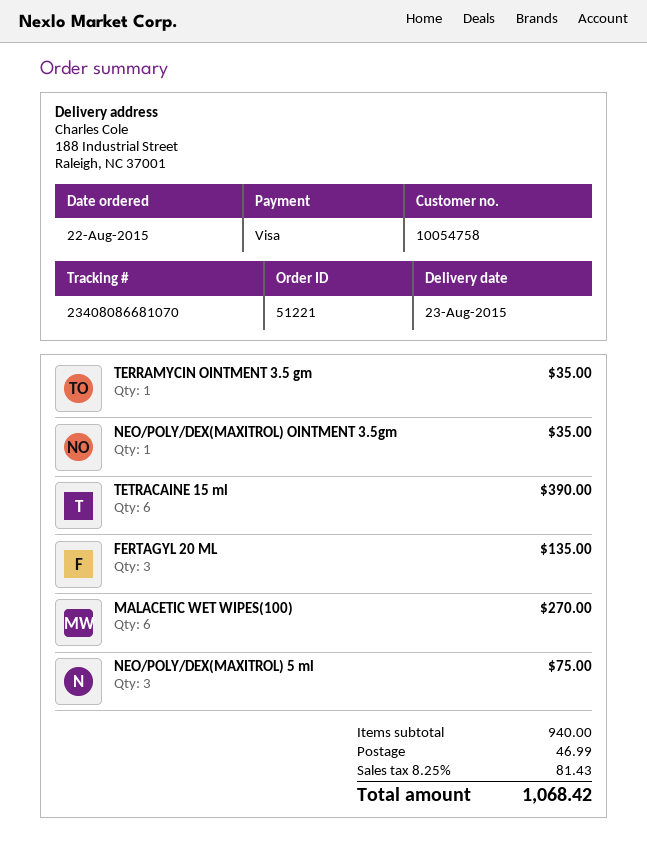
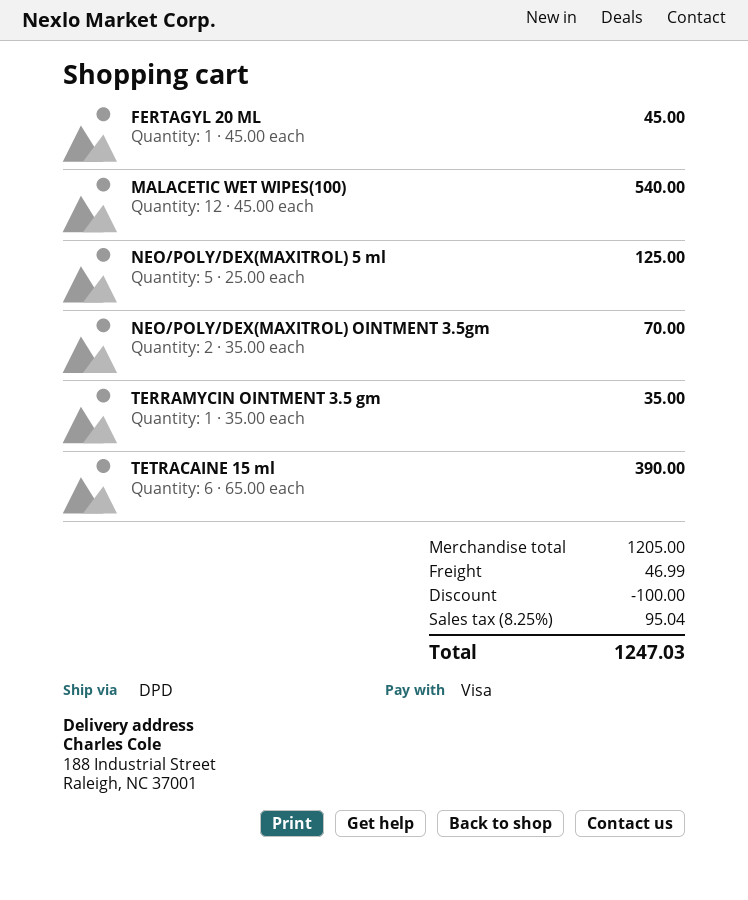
NEO/POLY/DEX(MAXITROL) OINTMENT 3.5gm: 1 for 35.00 -> 2 for 70.00
FERTAGYL 20 ML: 3 for 135.00 -> 1 for 45.00
MALACETIC WET WIPES(100): 6 for 270.00 -> 12 for 540.00
NEO/POLY/DEX(MAXITROL) 5 ml: 3 for 75.00 -> 5 for 125.00
subtotal: 940.00 -> 1205.00
discount: none -> 100.00
tax: 8.25% = 81.43 -> 8.25% = 95.04
total: 1068.42 -> 1247.03

